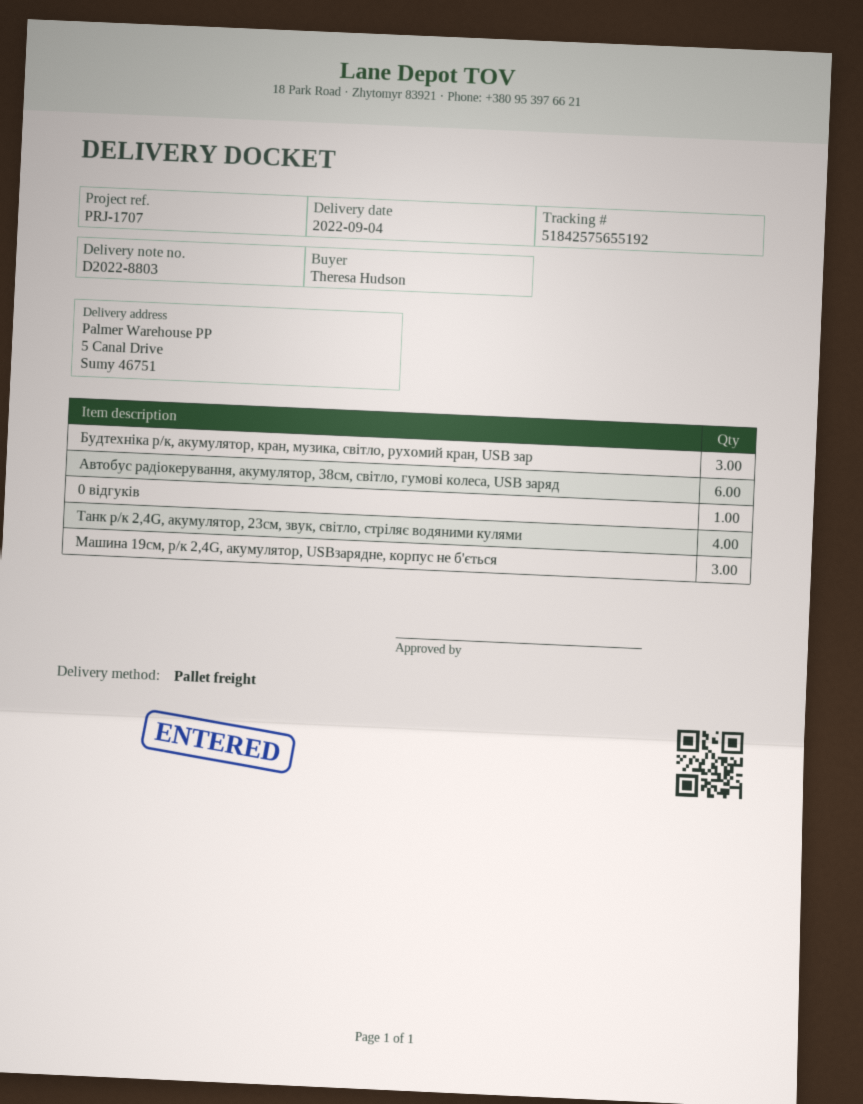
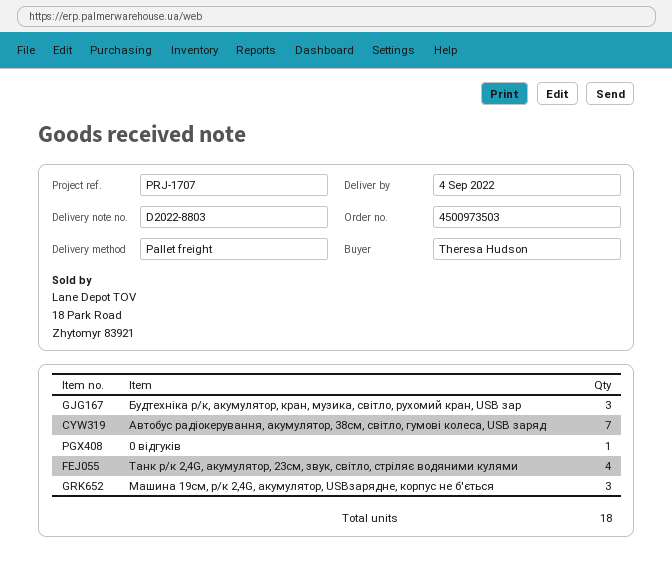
Автобус радіокерування, акумулятор, 38см, світло, гумові колеса, USB заряд: 6 -> 7

